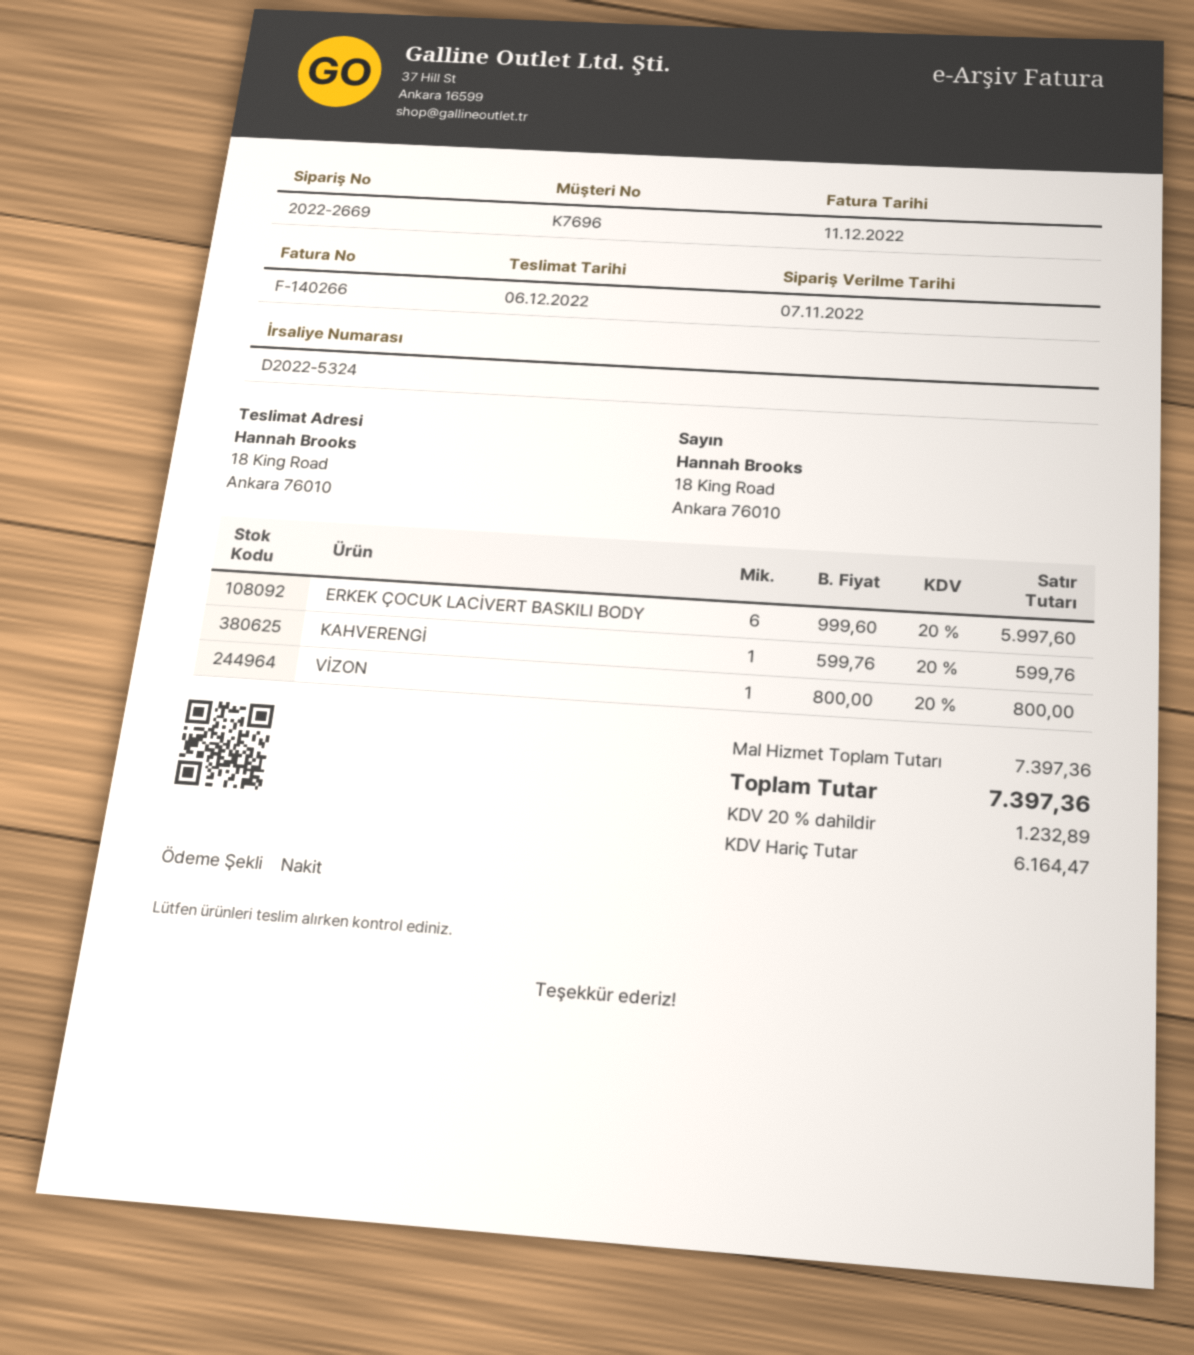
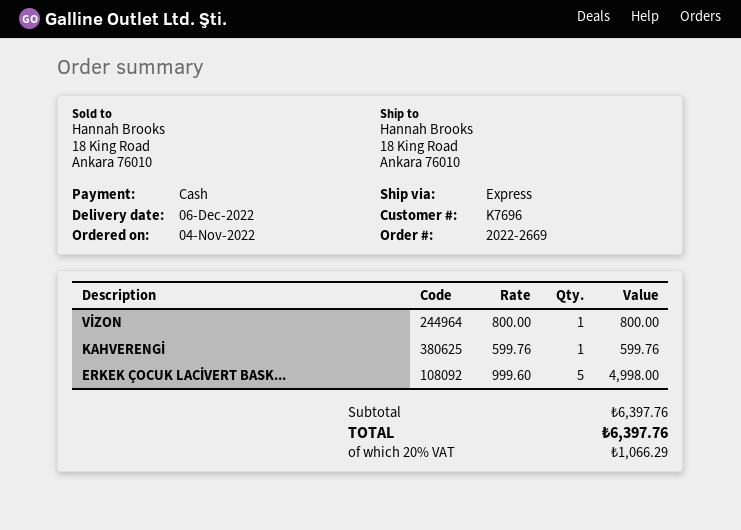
order date: 2022-11-07 -> 2022-11-04
ERKEK ÇOCUK LACİVERT BASKILI BODY: 6 x 999.60 = 5997.60 -> 5 x 999.60 = 4998.00
subtotal: 7397.36 -> 6397.76
tax: 20% = 1232.89 -> 20% = 1066.29
total: 7397.36 -> 6397.76

